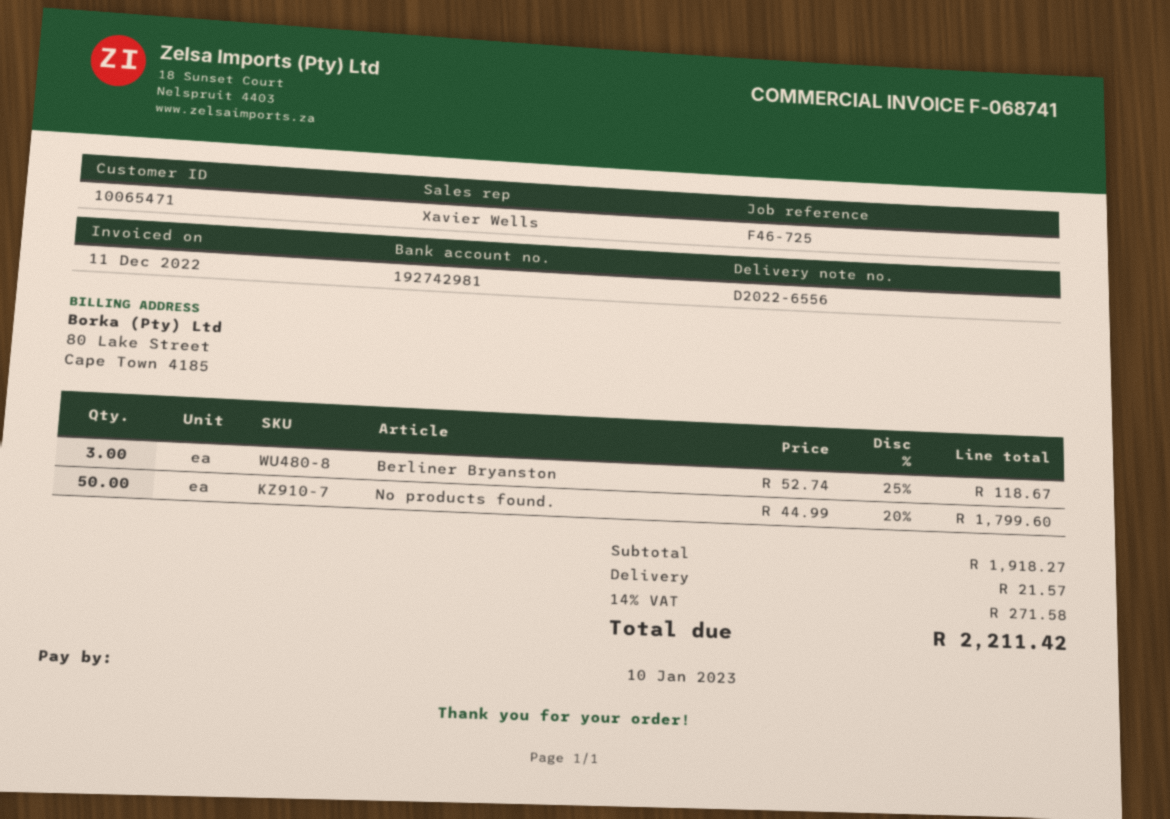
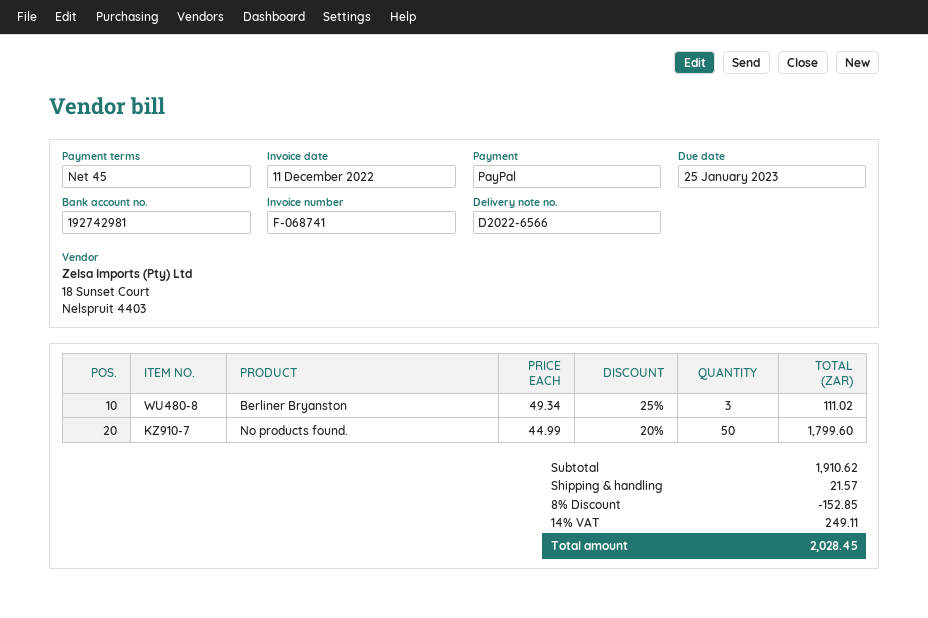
delivery note number: D2022-6556 -> D2022-6566
due date: 2023-01-10 -> 2023-01-25
Berliner Bryanston: 3 x 52.74 - 25% = 118.67 -> 3 x 49.34 - 25% = 111.02
subtotal: 1918.27 -> 1910.62
discount: none -> 8% = 152.85
tax: 14% = 271.58 -> 14% = 249.11
total: 2211.42 -> 2028.45

